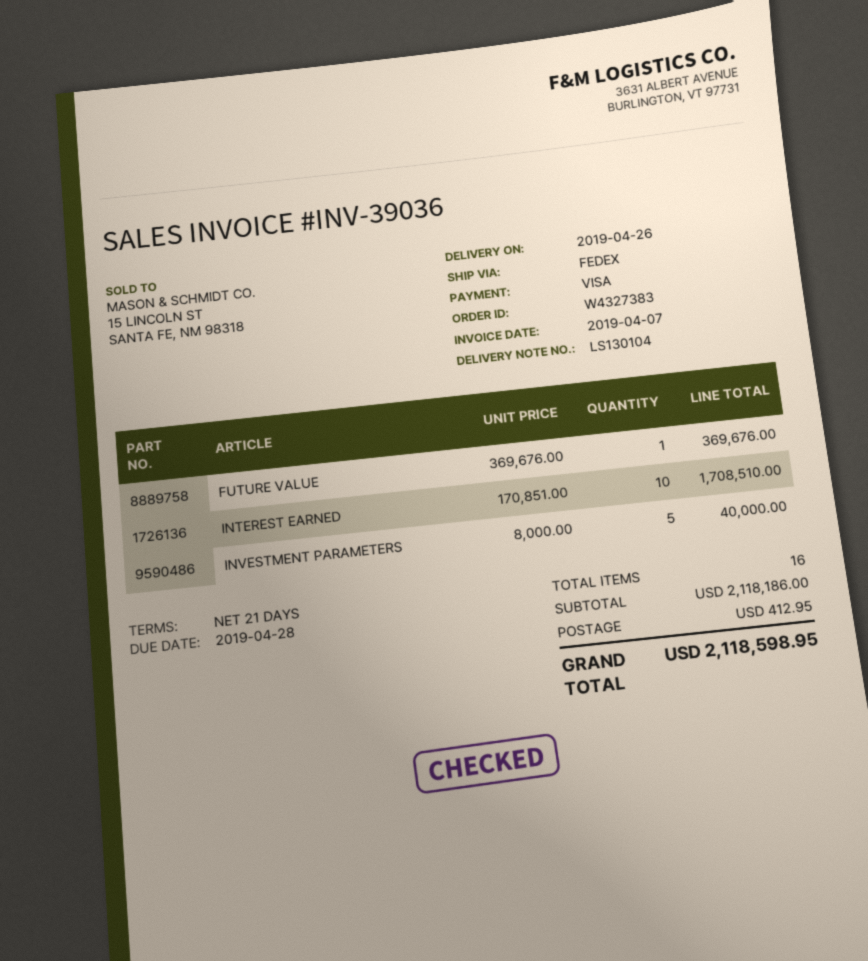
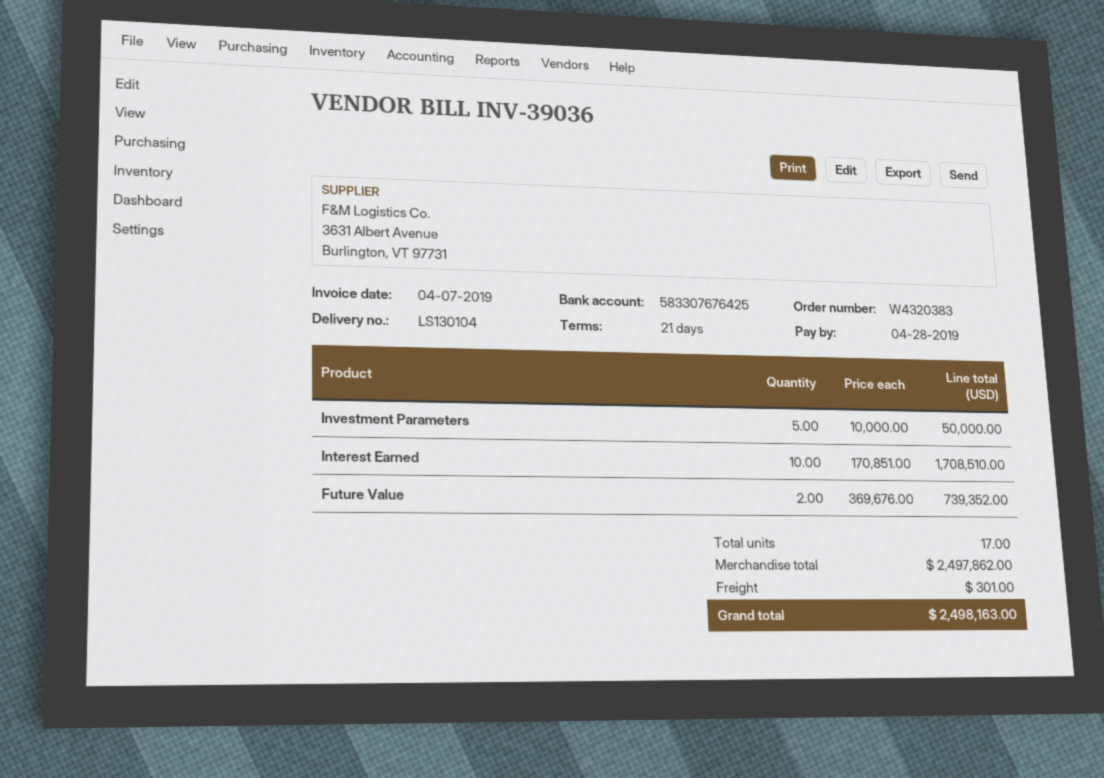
order number: W4327383 -> W4320383
FUTURE VALUE: 1 x 369676.00 = 369676.00 -> 2 x 369676.00 = 739352.00
INVESTMENT PARAMETERS: 5 x 8000.00 = 40000.00 -> 5 x 10000.00 = 50000.00
total quantity: 16 -> 17
subtotal: 2118186.00 -> 2497862.00
shipping: 412.95 -> 301.00
total: 2118598.95 -> 2498163.00

